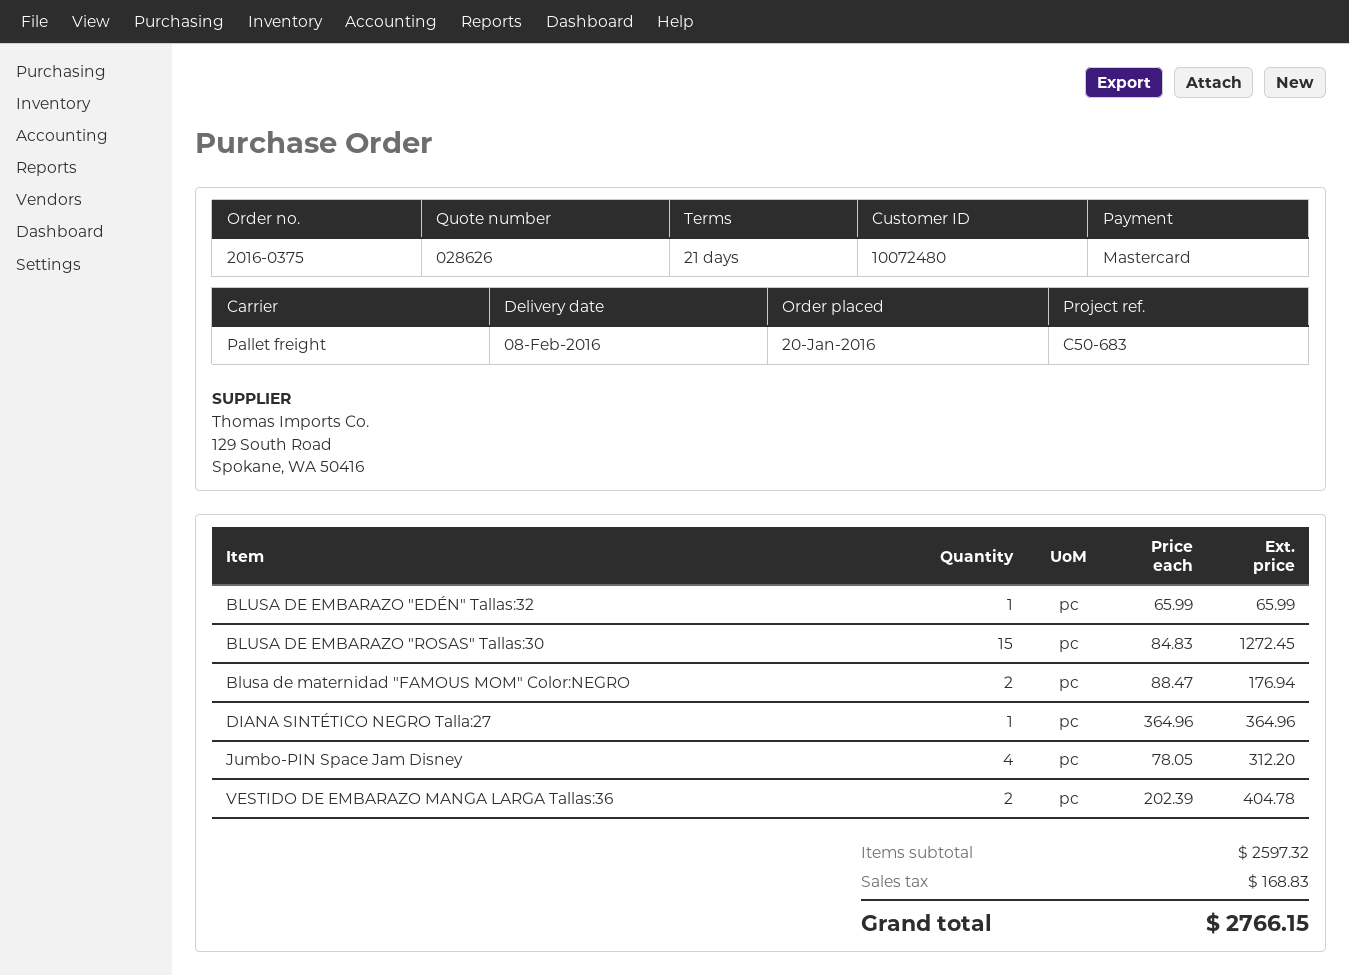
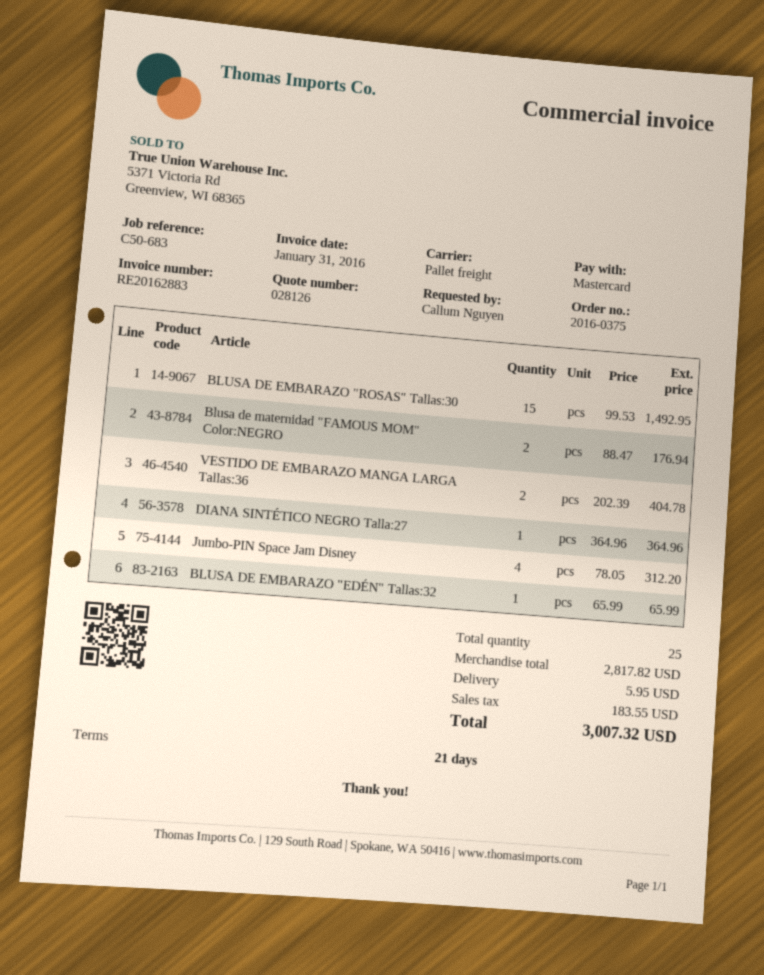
quote number: 028626 -> 028126
BLUSA DE EMBARAZO "ROSAS" Tallas:30: 15 x 84.83 = 1272.45 -> 15 x 99.53 = 1492.95
subtotal: 2597.32 -> 2817.82
shipping: none -> 5.95
tax: 168.83 -> 183.55
total: 2766.15 -> 3007.32

